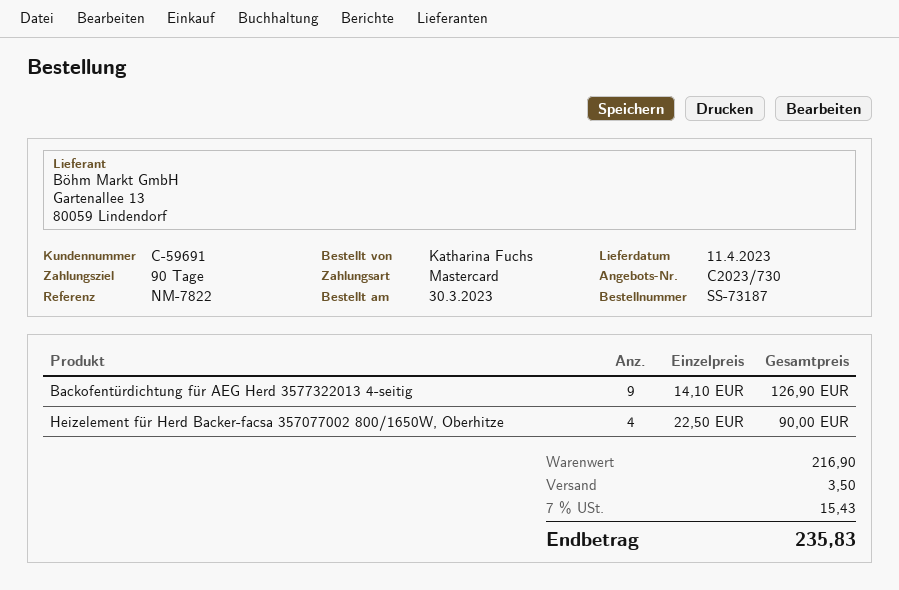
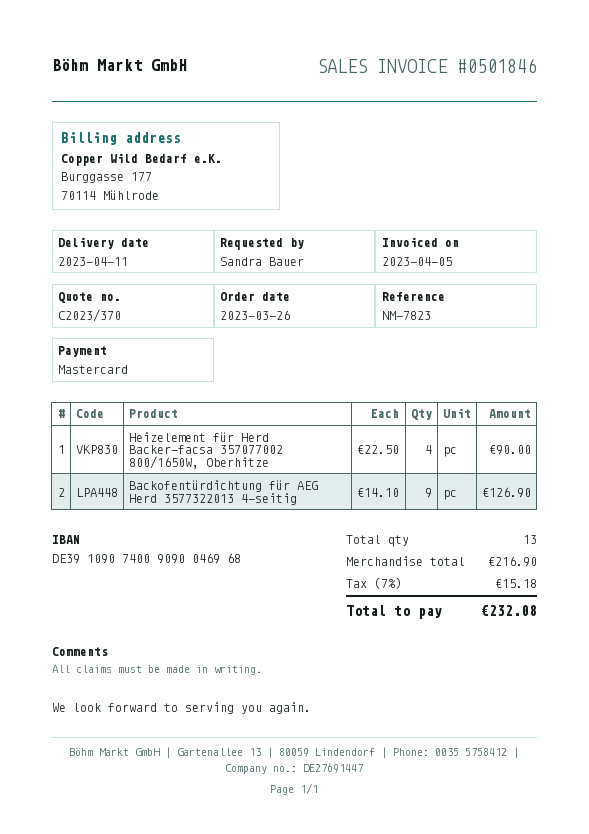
quote number: C2023/730 -> C2023/370
order date: 2023-03-30 -> 2023-03-26
reference: NM-7822 -> NM-7823
ordered by: Katharina Fuchs -> Sandra Bauer
shipping: 3.50 -> none
tax: 7% = 15.43 -> 7% = 15.18
total: 235.83 -> 232.08

